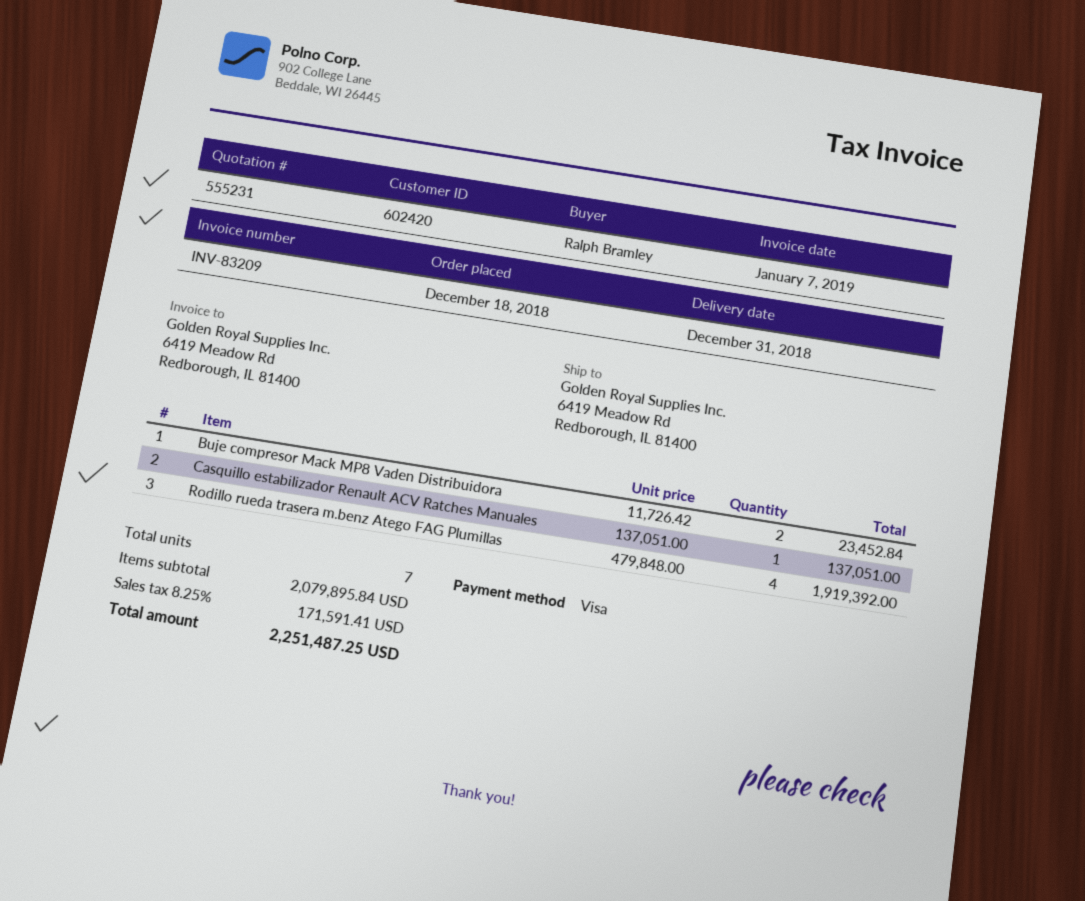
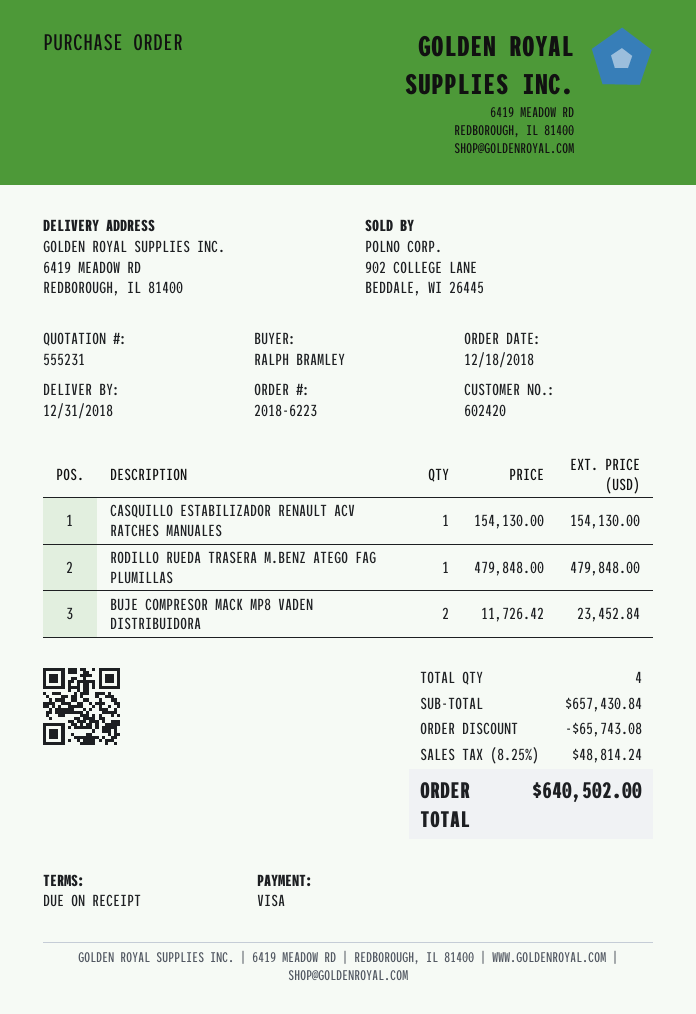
Casquillo estabilizador Renault ACV Ratches Manuales: 1 x 137051.00 = 137051.00 -> 1 x 154130.00 = 154130.00
Rodillo rueda trasera m.benz Atego FAG Plumillas: 4 x 479848.00 = 1919392.00 -> 1 x 479848.00 = 479848.00
total quantity: 7 -> 4
subtotal: 2079895.84 -> 657430.84
discount: none -> 65743.08
tax: 8.25% = 171591.41 -> 8.25% = 48814.24
total: 2251487.25 -> 640502.00

